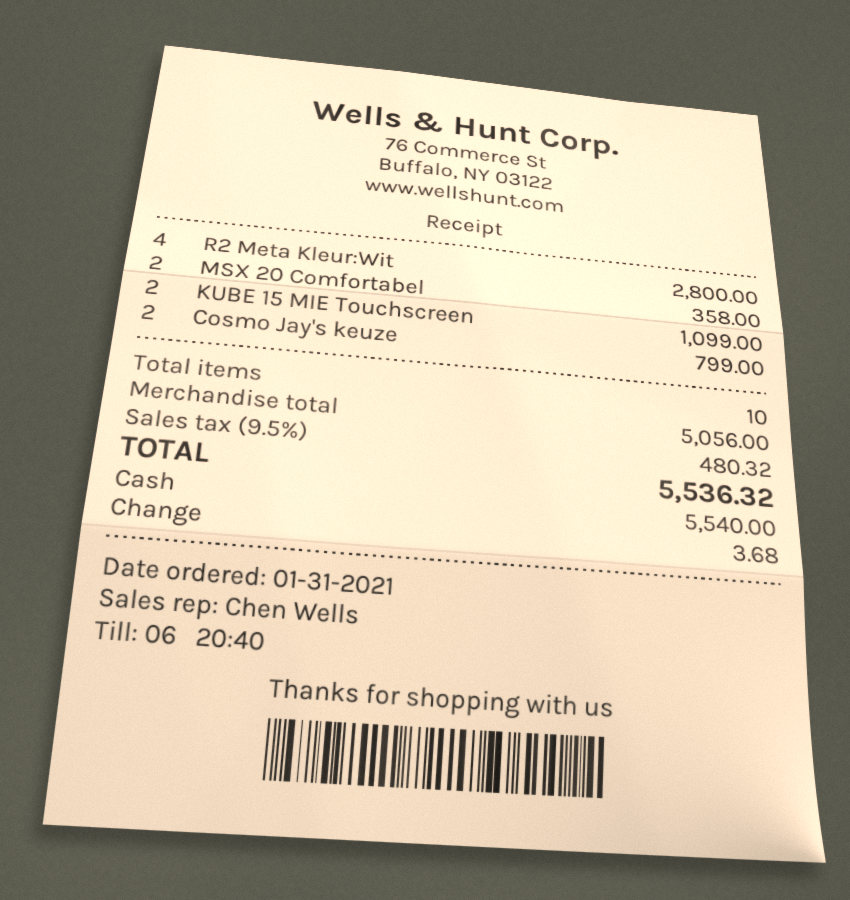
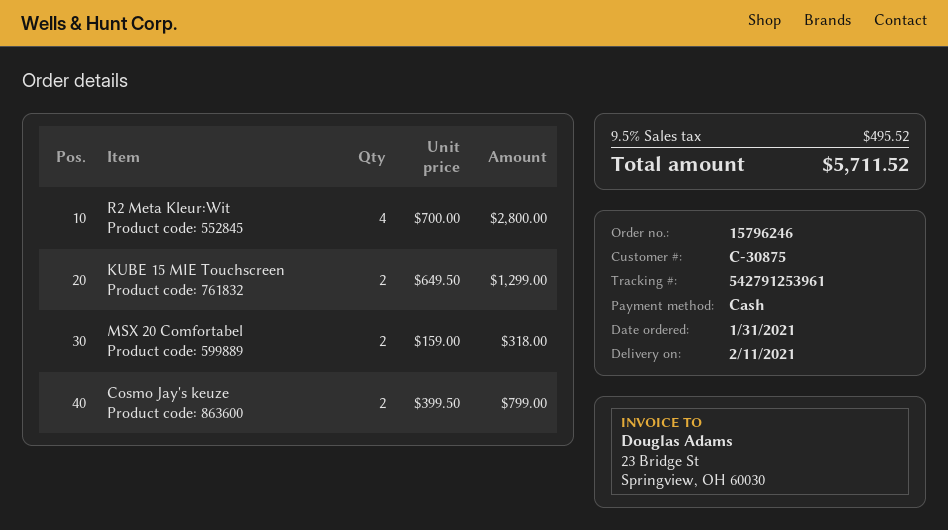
MSX 20 Comfortabel: 2 for 358.00 -> 2 for 318.00
KUBE 15 MIE Touchscreen: 2 for 1099.00 -> 2 for 1299.00
tax: 9.5% = 480.32 -> 9.5% = 495.52
total: 5536.32 -> 5711.52

